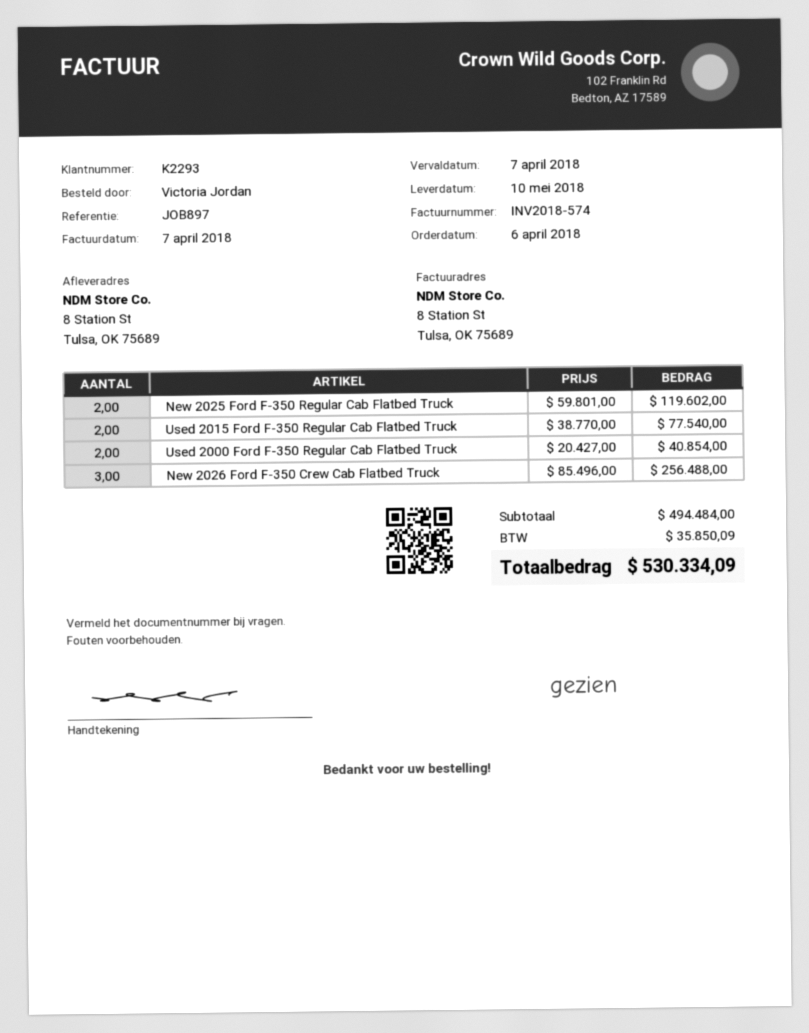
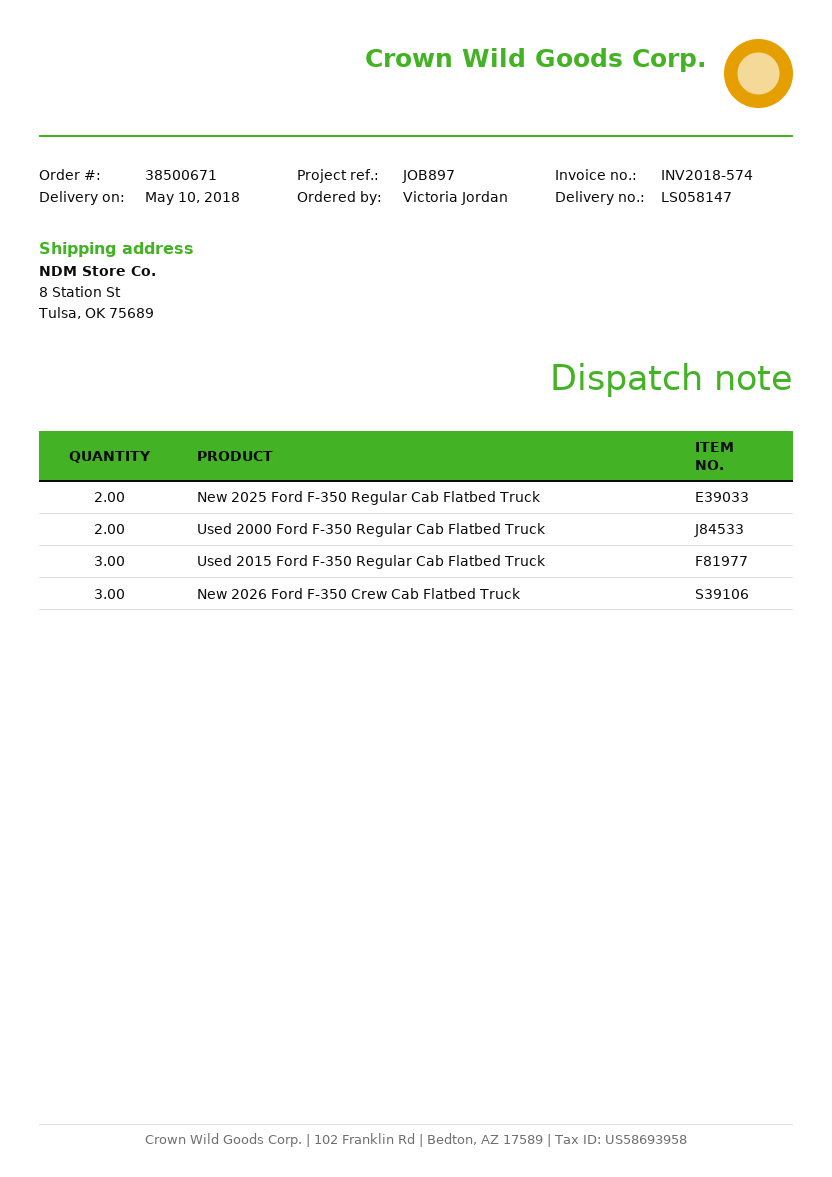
Used 2015 Ford F-350 Regular Cab Flatbed Truck: 2 -> 3

